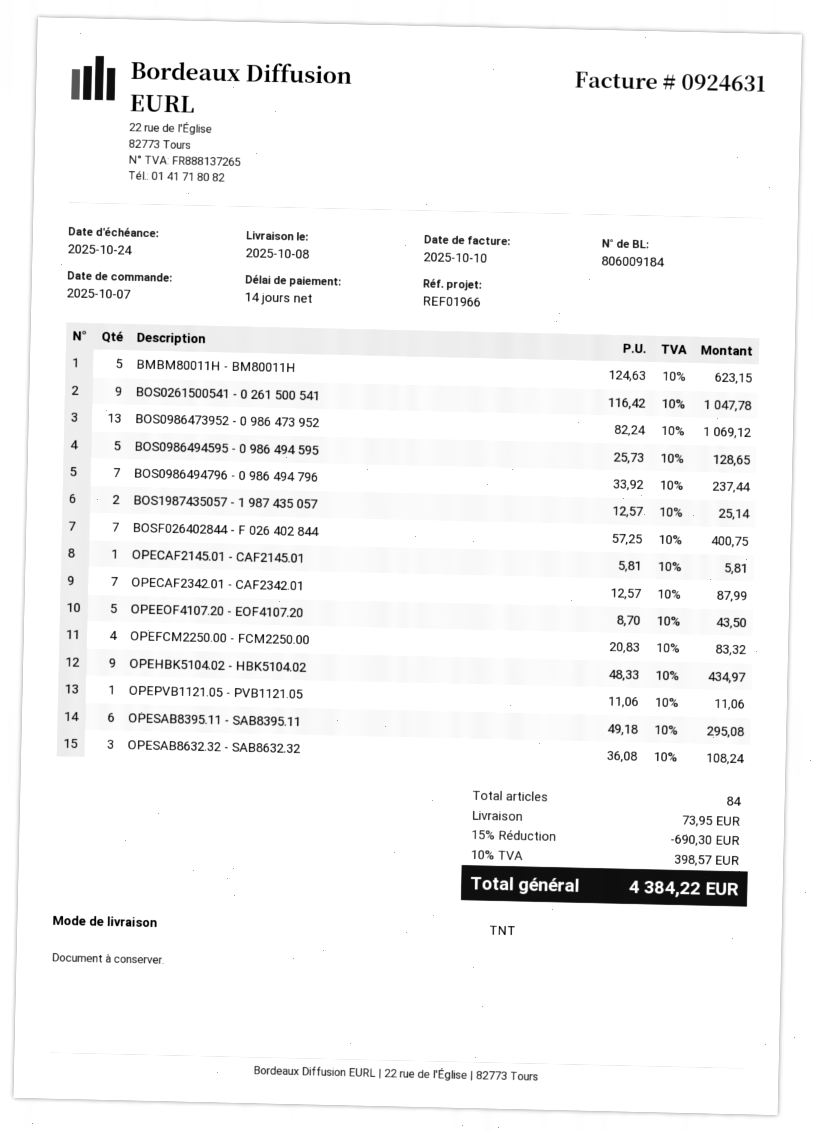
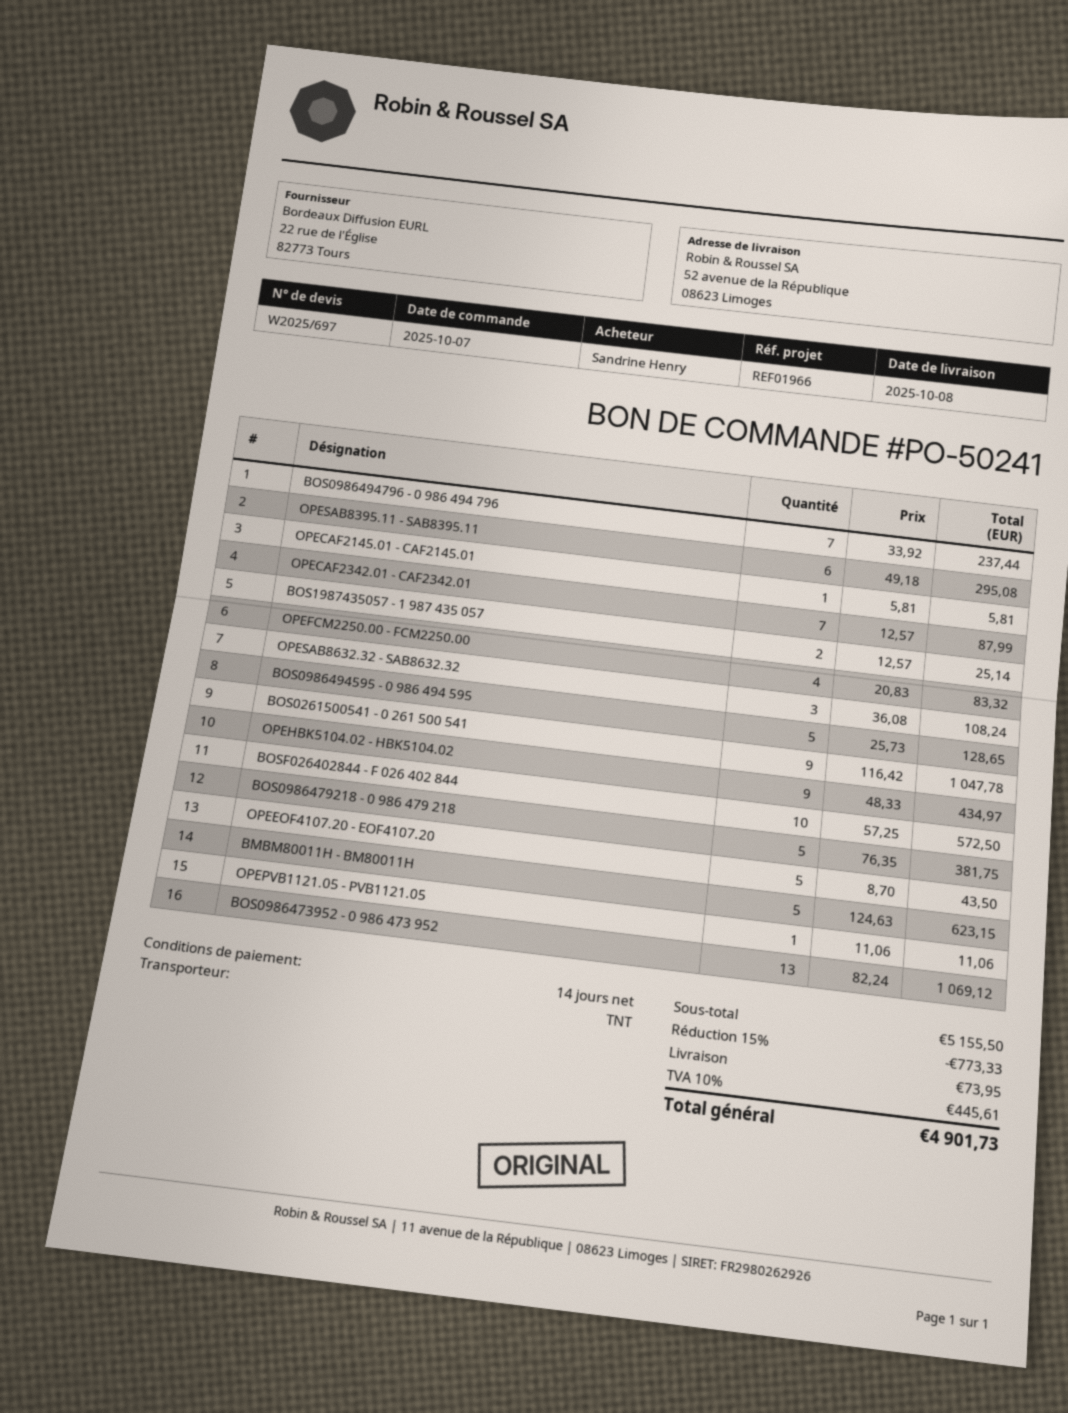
BOSF026402844 - F 026 402 844: 7 x 57.25 = 400.75 -> 10 x 57.25 = 572.50
BOS0986479218 - 0 986 479 218: none -> 5 x 76.35 = 381.75
discount: 15% = 690.30 -> 15% = 773.33
tax: 10% = 398.57 -> 10% = 445.61
total: 4384.22 -> 4901.73

